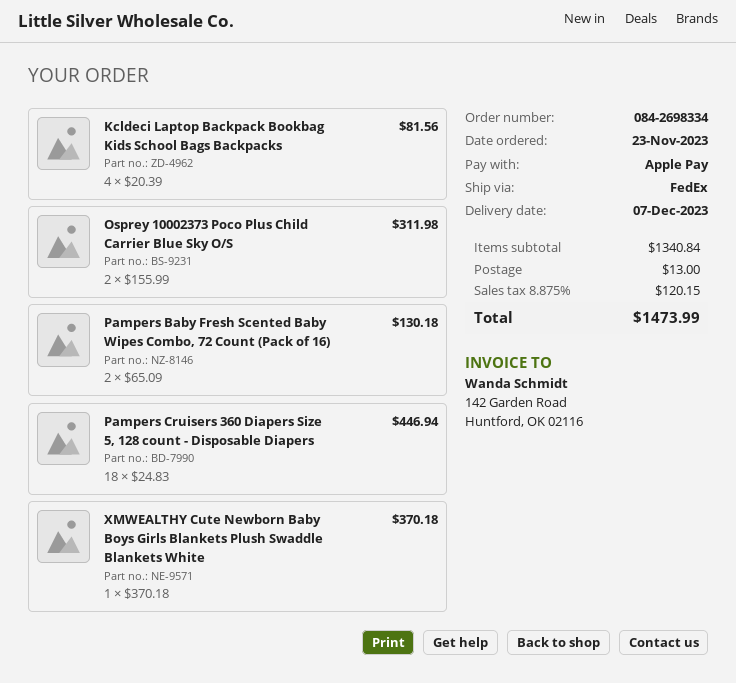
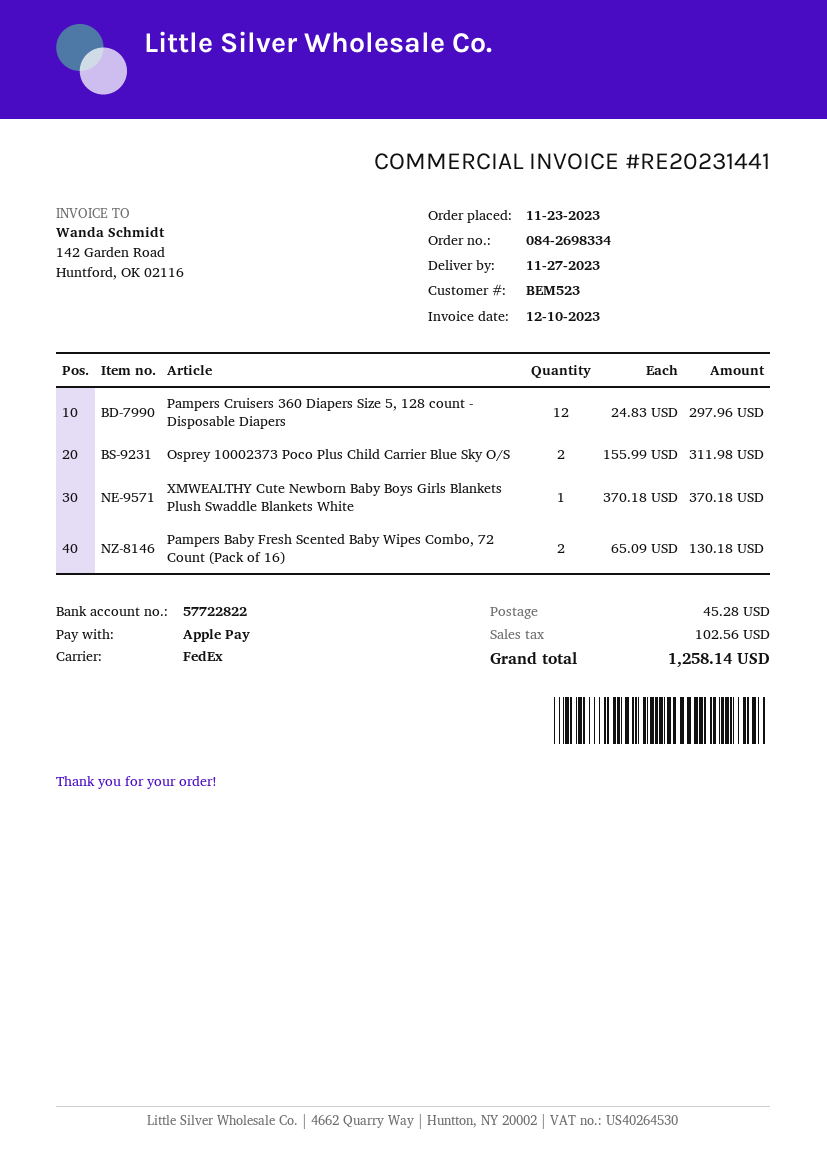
delivery date: 2023-12-07 -> 2023-11-27
Kcldeci Laptop Backpack Bookbag Kids School Bags Backpacks: 4 x 20.39 = 81.56 -> none
Pampers Cruisers 360 Diapers Size 5, 128 count - Disposable Diapers: 18 x 24.83 = 446.94 -> 12 x 24.83 = 297.96
shipping: 13.00 -> 45.28
tax: 120.15 -> 102.56
total: 1473.99 -> 1258.14

